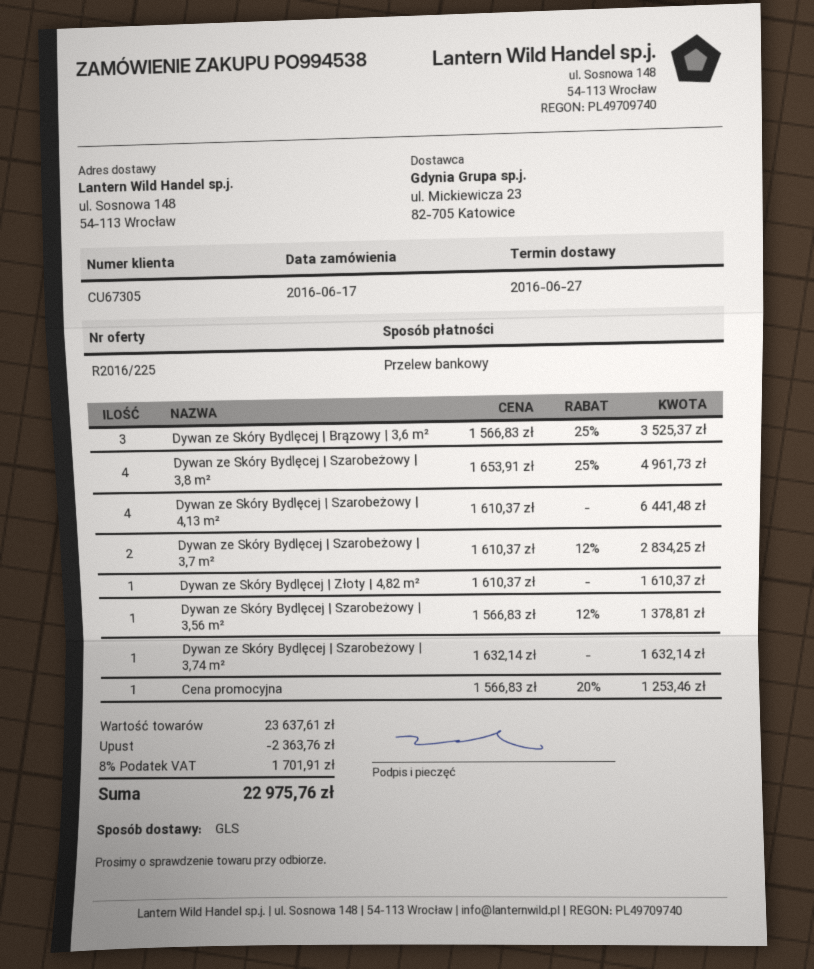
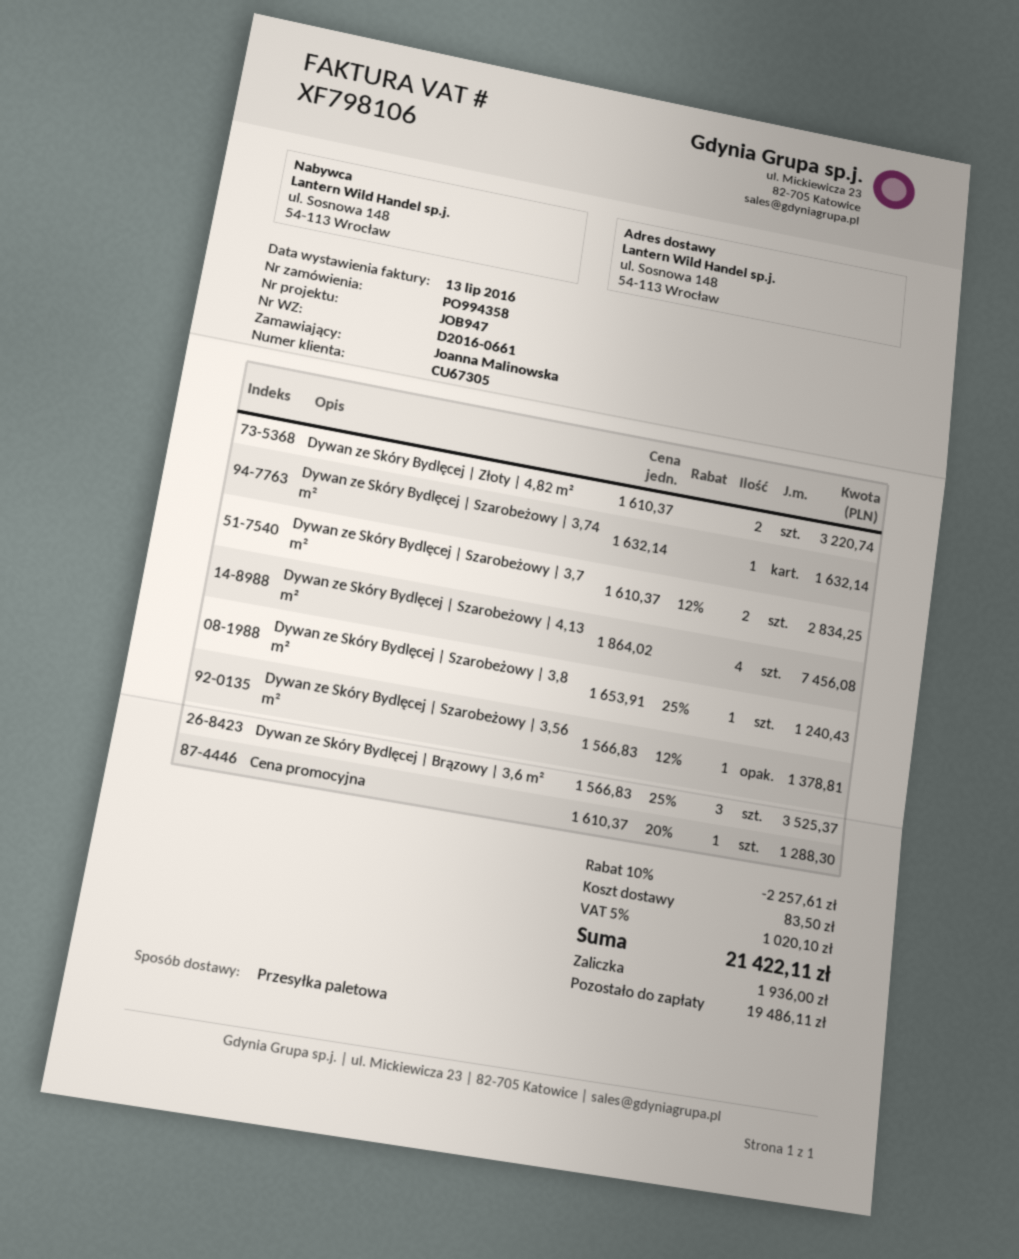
order number: PO994538 -> PO994358
shipping method: GLS -> pallet freight
Dywan ze Skóry Bydlęcej | Szarobeżowy | 3,8 m²: 4 x 1653.91 - 25% = 4961.73 -> 1 x 1653.91 - 25% = 1240.43
Dywan ze Skóry Bydlęcej | Szarobeżowy | 4,13 m²: 4 x 1610.37 = 6441.48 -> 4 x 1864.02 = 7456.08
Dywan ze Skóry Bydlęcej | Złoty | 4,82 m²: 1 x 1610.37 = 1610.37 -> 2 x 1610.37 = 3220.74
Cena promocyjna: 1 x 1566.83 - 20% = 1253.46 -> 1 x 1610.37 - 20% = 1288.30
discount: 2363.76 -> 2257.61
shipping: none -> 83.50
tax: 8% = 1701.91 -> 5% = 1020.10
total: 22975.76 -> 21422.11

